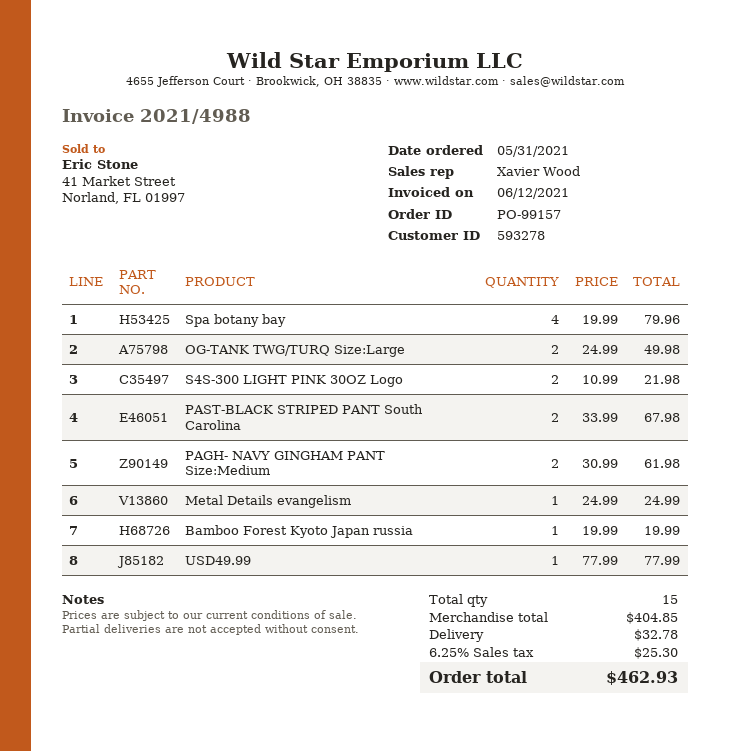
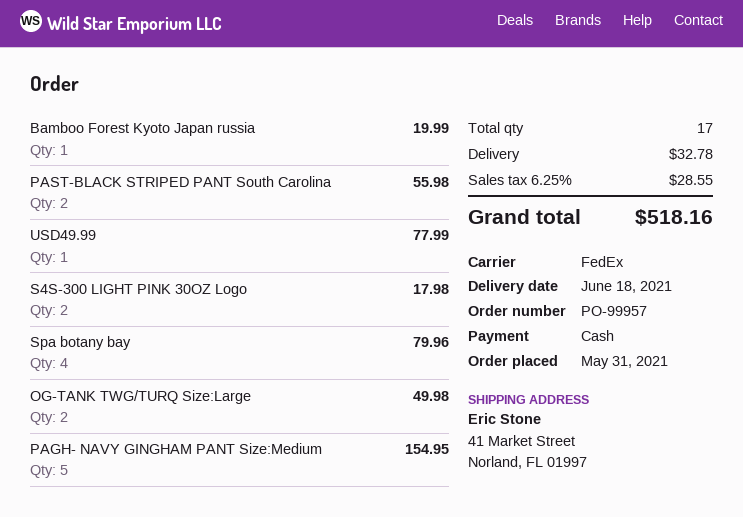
order number: PO-99157 -> PO-99957
S4S-300 LIGHT PINK 30OZ Logo: 2 for 21.98 -> 2 for 17.98
PAST-BLACK STRIPED PANT South Carolina: 2 for 67.98 -> 2 for 55.98
PAGH- NAVY GINGHAM PANT Size:Medium: 2 for 61.98 -> 5 for 154.95
Metal Details evangelism: 1 for 24.99 -> none
total quantity: 15 -> 17
tax: 6.25% = 25.30 -> 6.25% = 28.55
total: 462.93 -> 518.16

